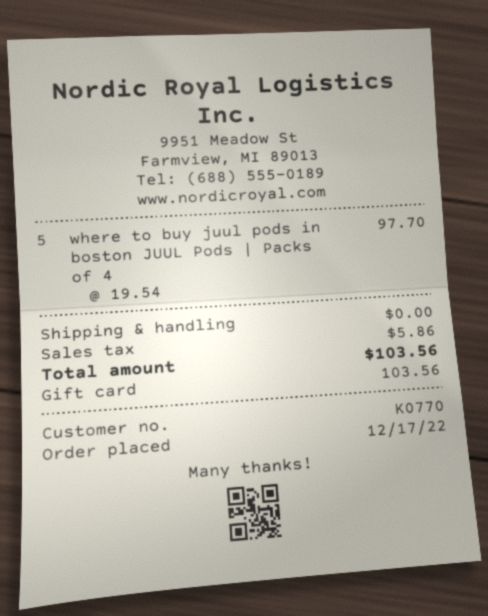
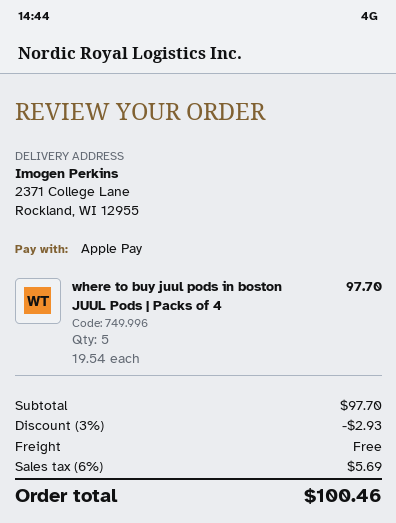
payment method: gift card -> Apple Pay
discount: none -> 3% = 2.93
tax: 5.86 -> 5.69
total: 103.56 -> 100.46

